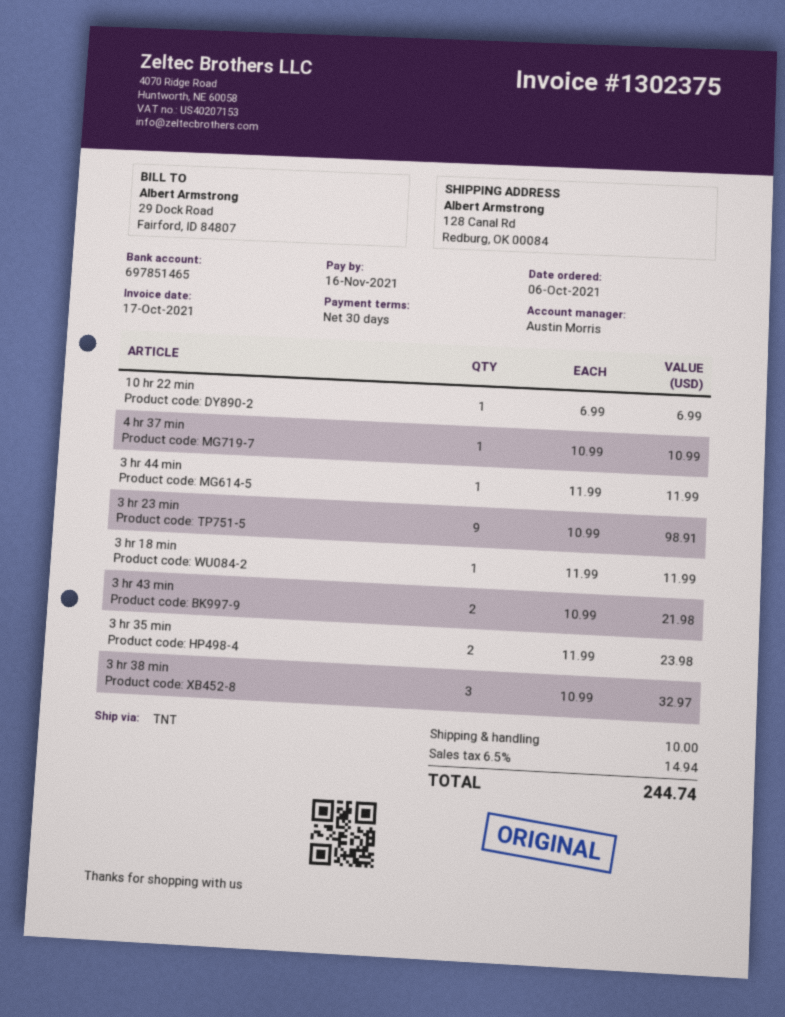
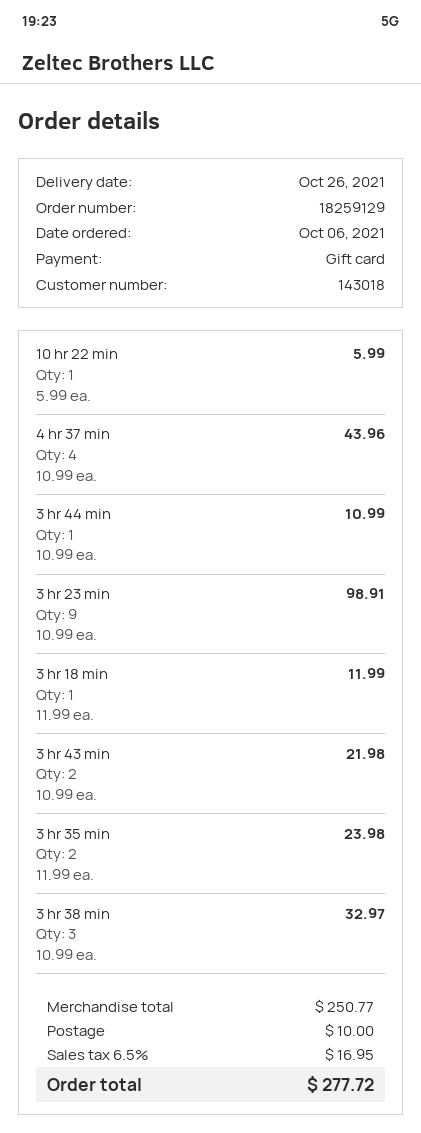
10 hr 22 min: 1 x 6.99 = 6.99 -> 1 x 5.99 = 5.99
4 hr 37 min: 1 x 10.99 = 10.99 -> 4 x 10.99 = 43.96
3 hr 44 min: 1 x 11.99 = 11.99 -> 1 x 10.99 = 10.99
tax: 6.5% = 14.94 -> 6.5% = 16.95
total: 244.74 -> 277.72

